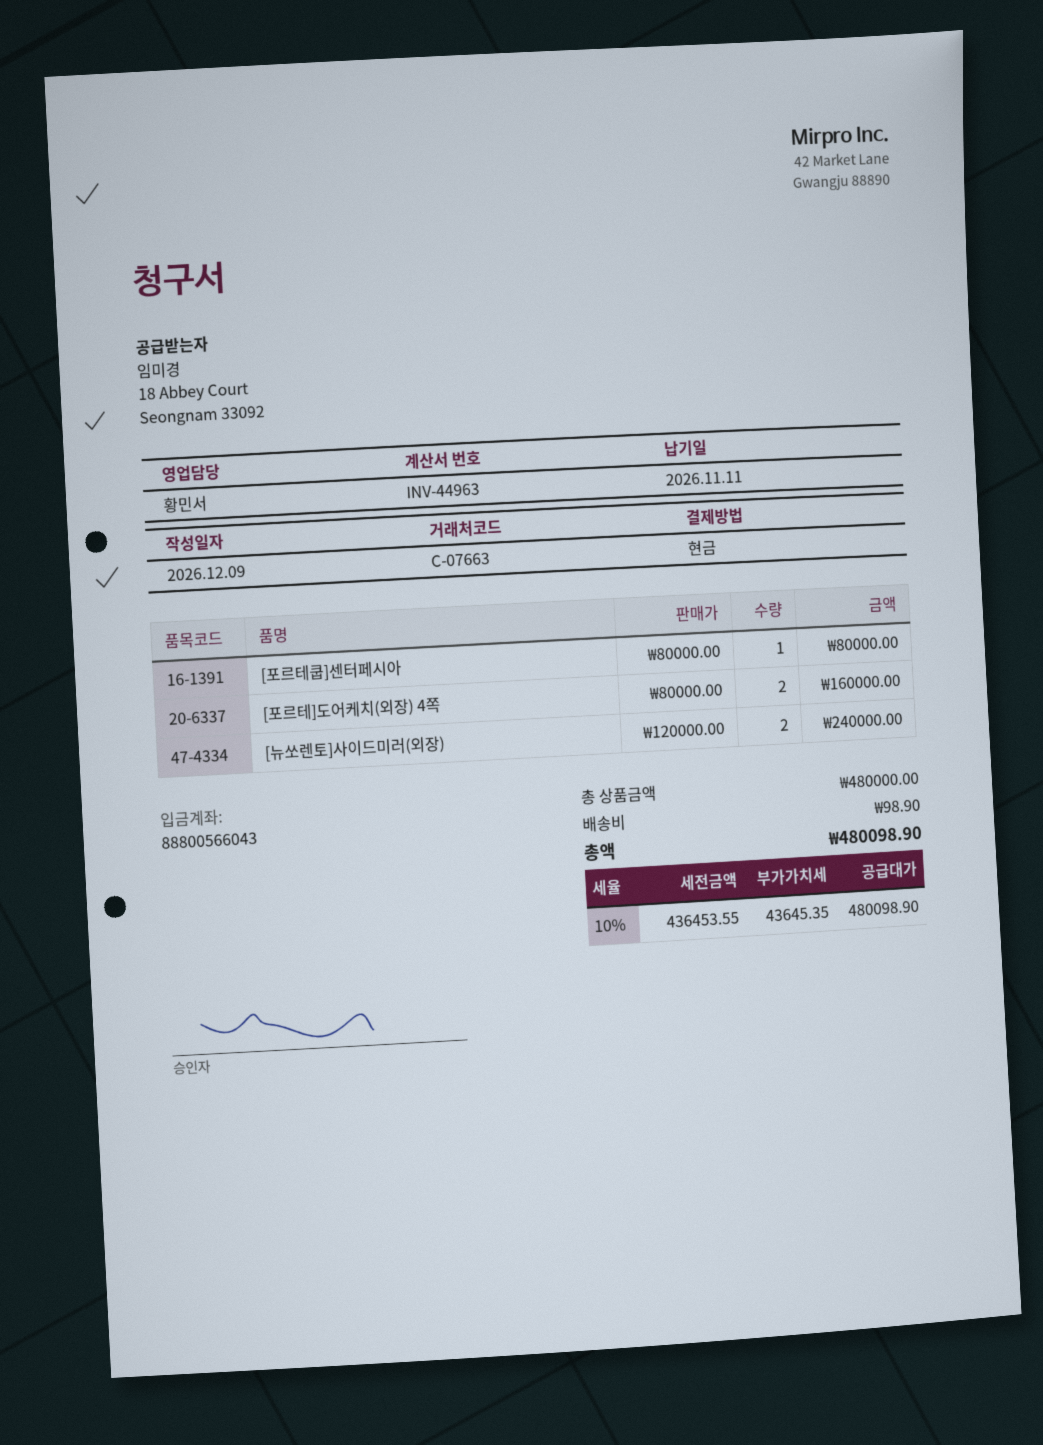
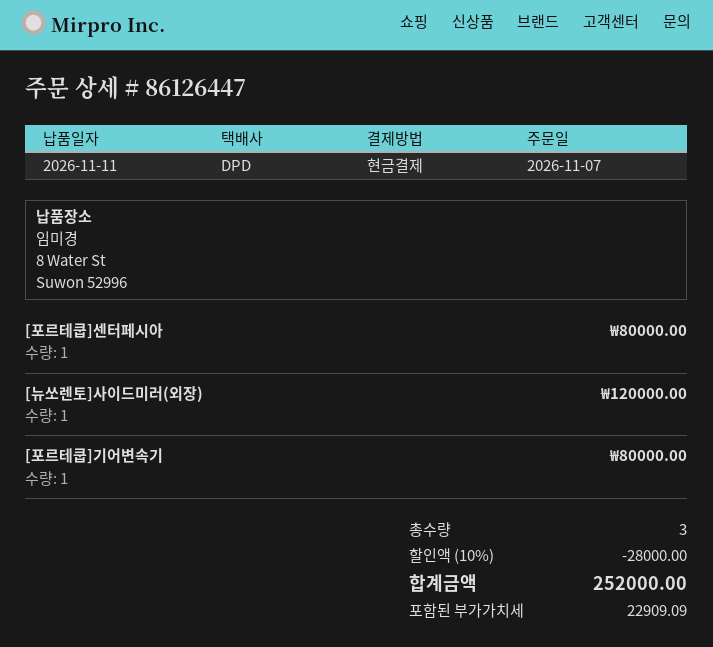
[포르테]도어케치(외장) 4쪽: 2 for 160000.00 -> none
[뉴쏘렌토]사이드미러(외장): 2 for 240000.00 -> 1 for 120000.00
[포르테쿱]기어변속기: none -> 1 for 80000.00
discount: none -> 10% = 28000.00
shipping: 98.90 -> none
tax: 43645.35 -> 22909.09
total: 480098.90 -> 252000.00

